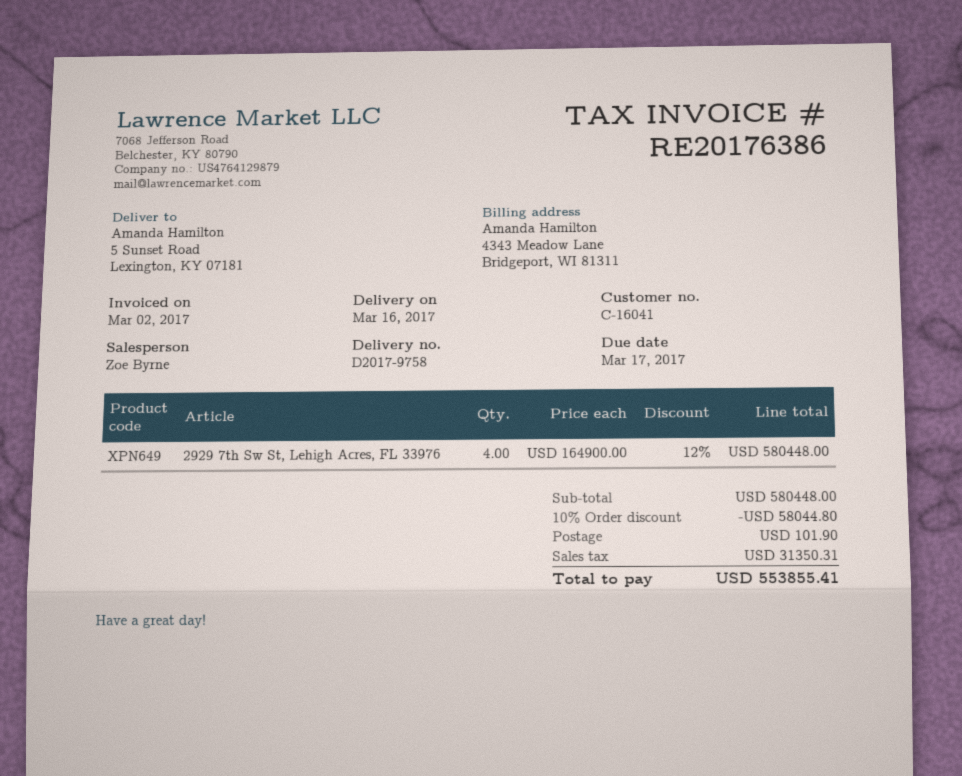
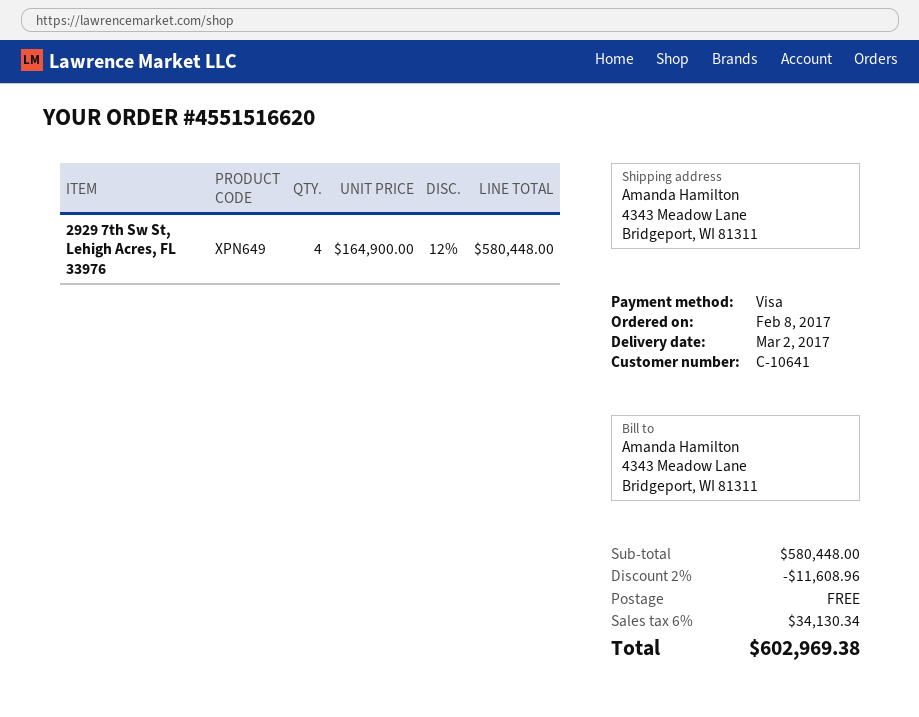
delivery date: 2017-03-16 -> 2017-03-02
customer number: C-16041 -> C-10641
ship to: 5 Sunset Road, Lexington, KY 07181 -> 4343 Meadow Lane, Bridgeport, WI 81311
discount: 10% = 58044.80 -> 2% = 11608.96
shipping: 101.90 -> 0.00
tax: 31350.31 -> 34130.34
total: 553855.41 -> 602969.38

